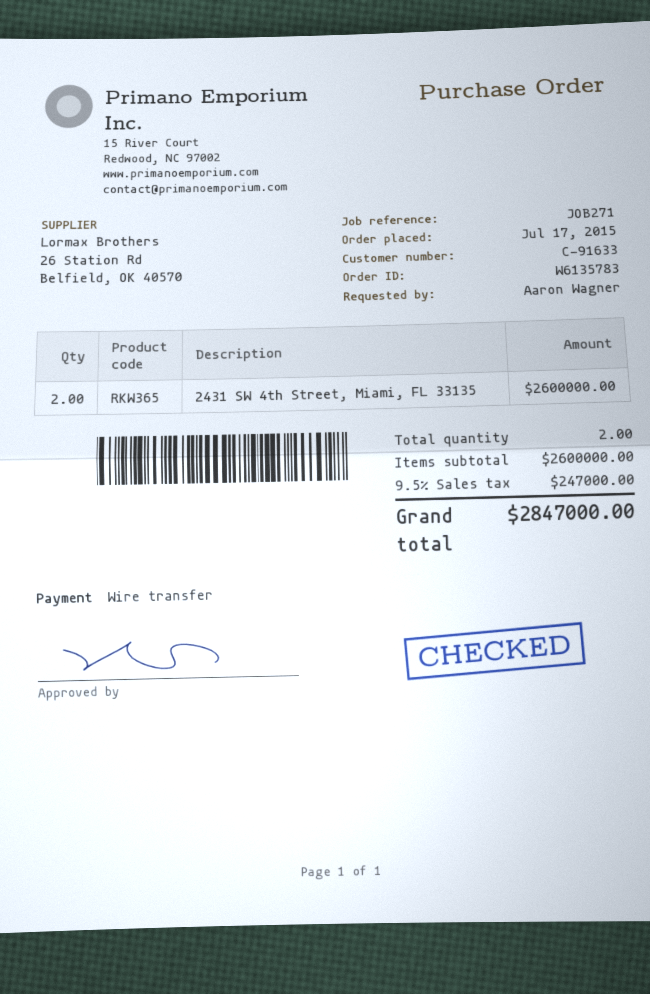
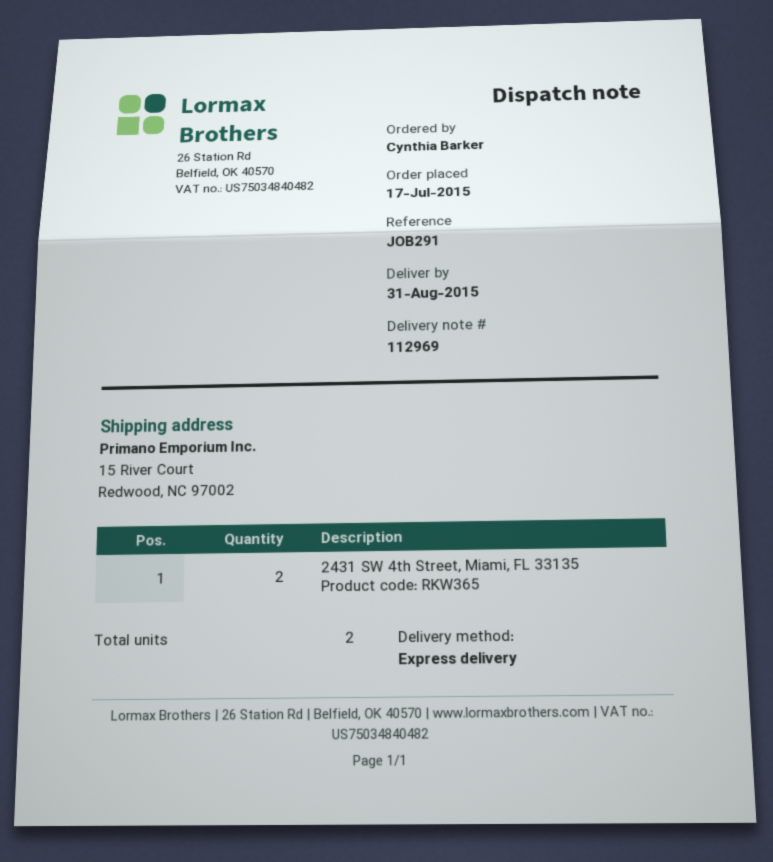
reference: JOB271 -> JOB291
ordered by: Aaron Wagner -> Cynthia Barker

